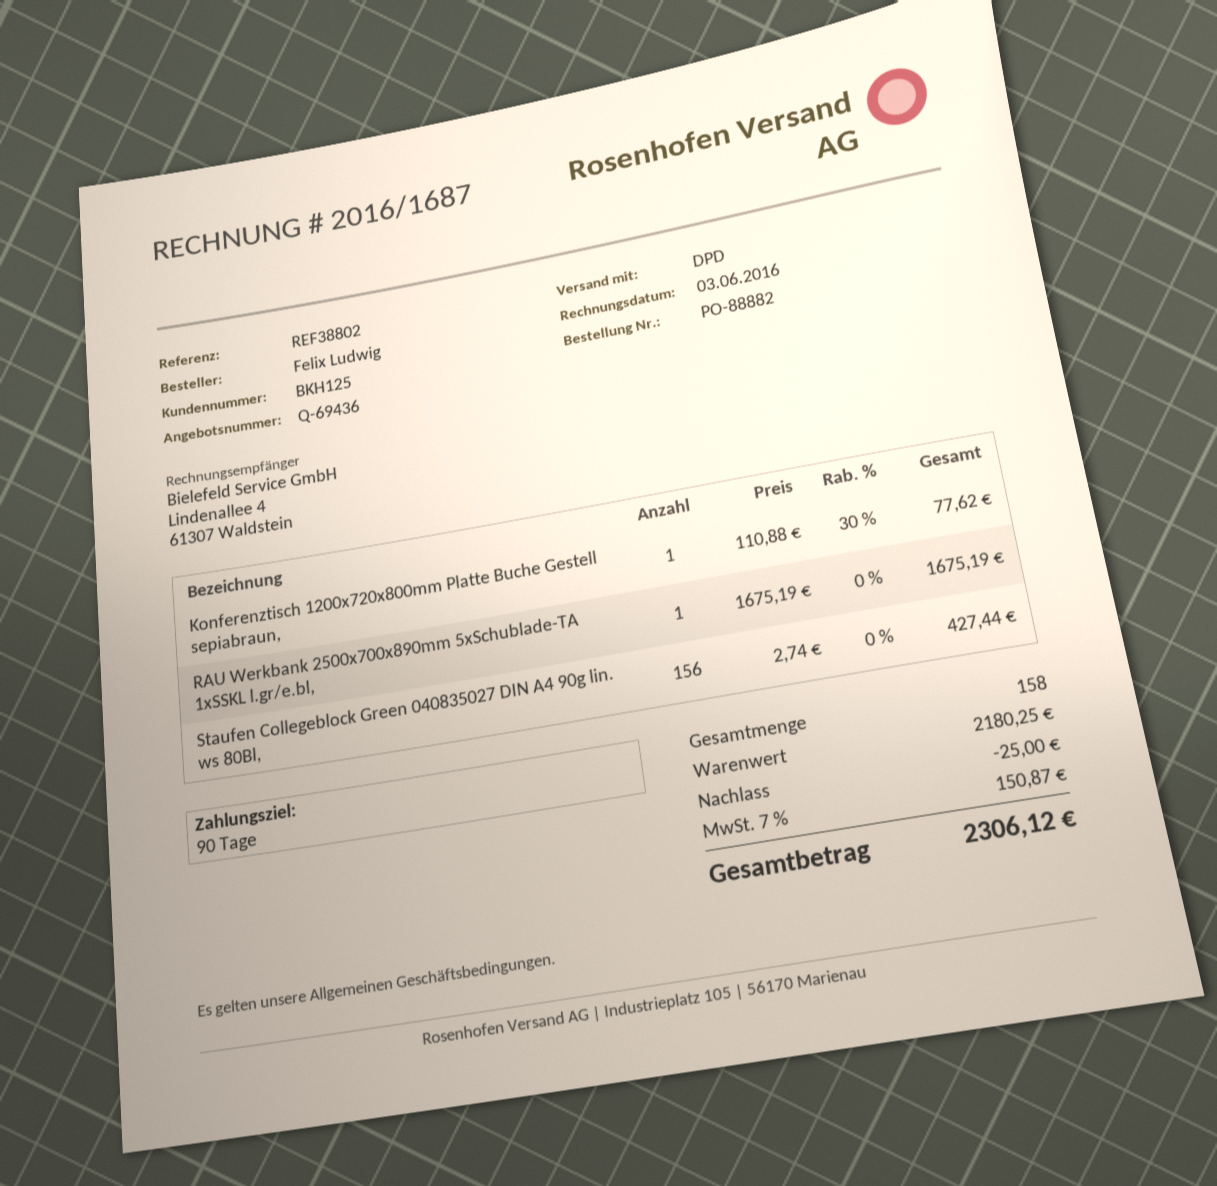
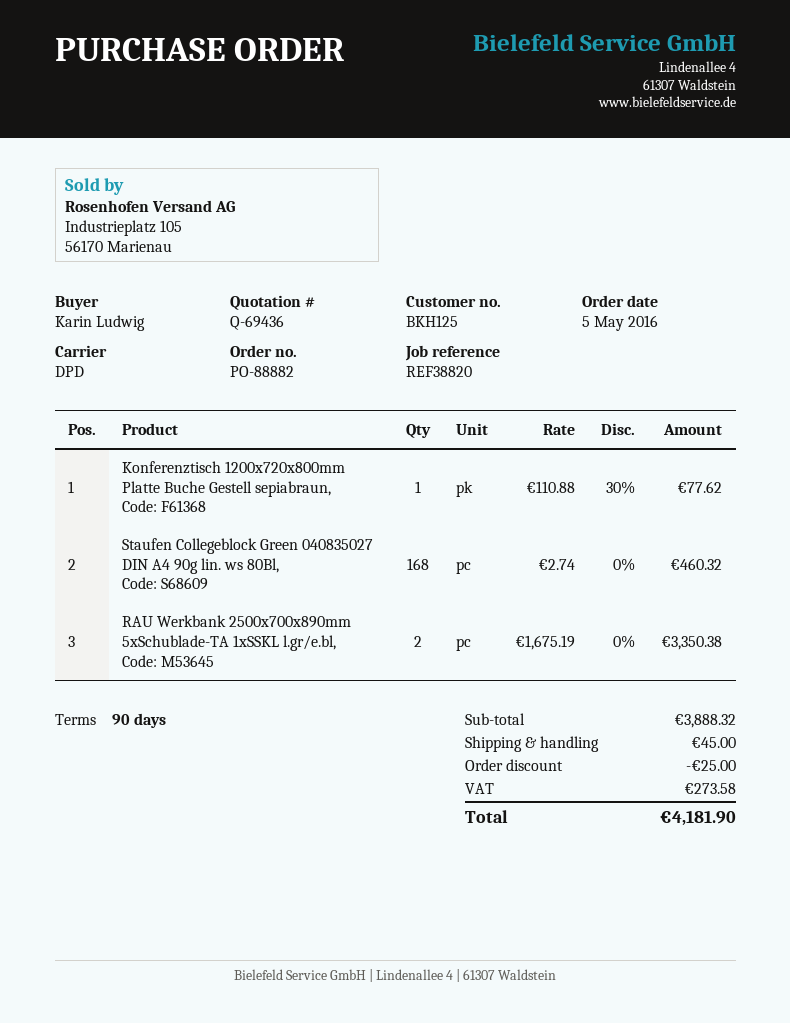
reference: REF38802 -> REF38820
ordered by: Felix Ludwig -> Karin Ludwig
RAU Werkbank 2500x700x890mm 5xSchublade-TA 1xSSKL l.gr/e.bl,: 1 x 1675.19 = 1675.19 -> 2 x 1675.19 = 3350.38
Staufen Collegeblock Green 040835027 DIN A4 90g lin. ws 80Bl,: 156 x 2.74 = 427.44 -> 168 x 2.74 = 460.32
subtotal: 2180.25 -> 3888.32
shipping: none -> 45.00
tax: 150.87 -> 273.58
total: 2306.12 -> 4181.90

